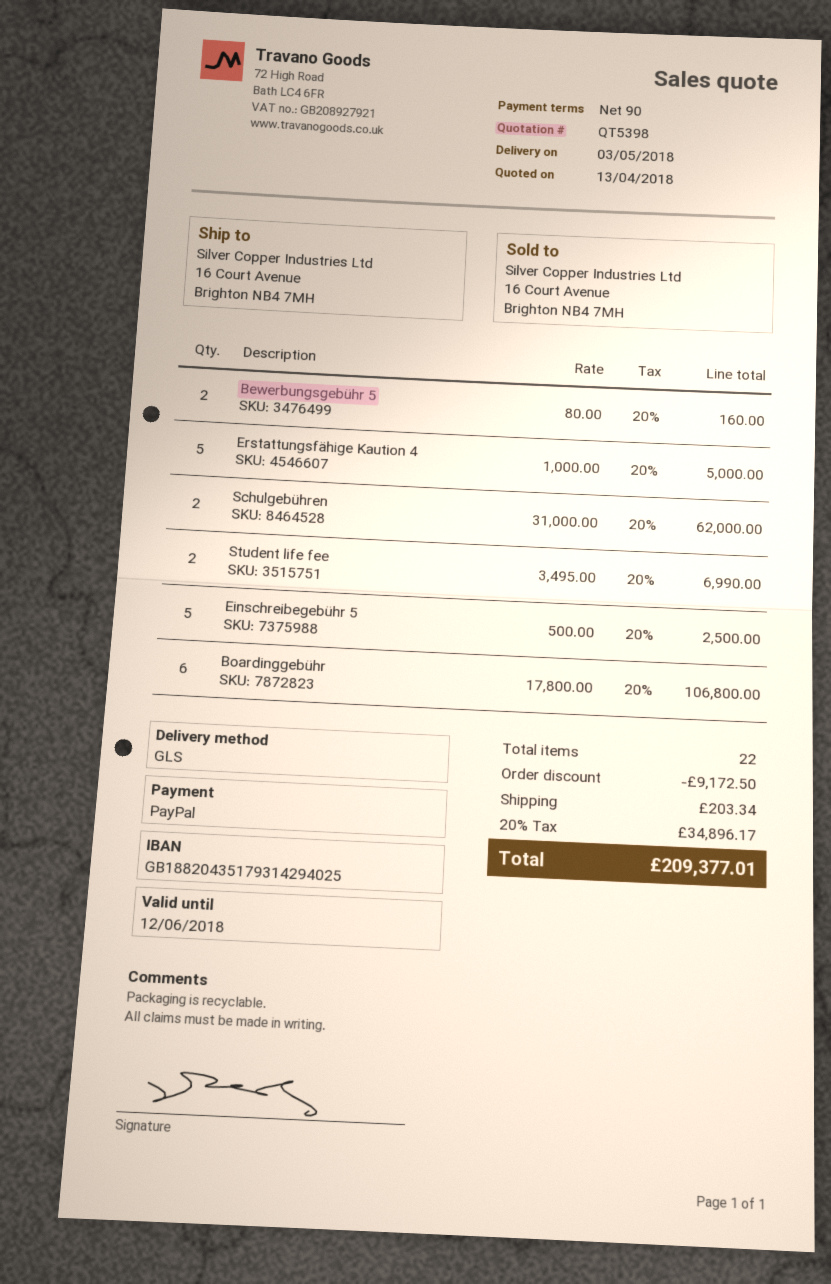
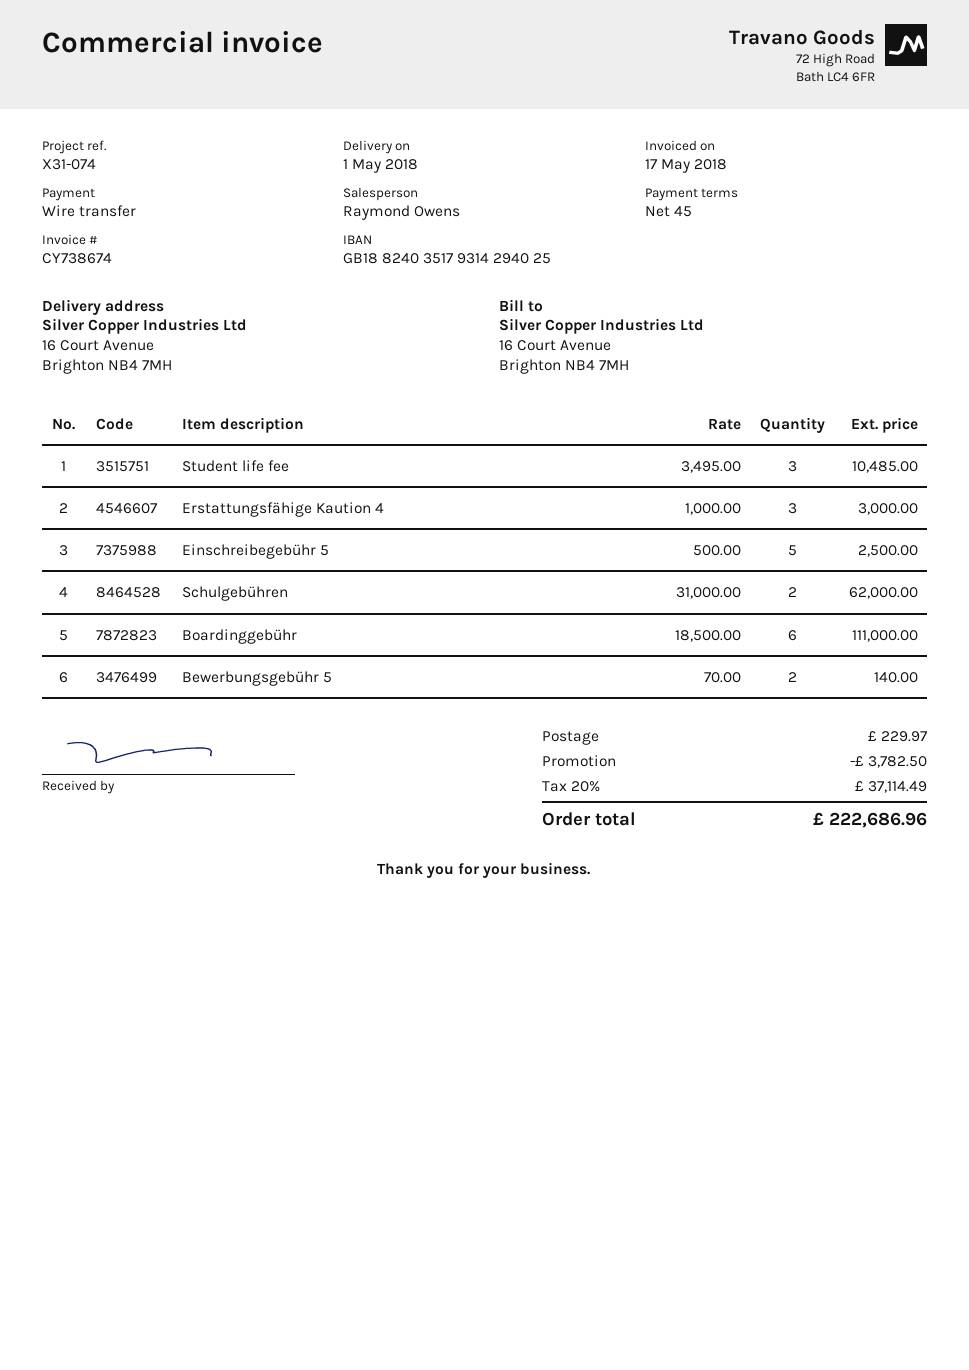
delivery date: 2018-05-03 -> 2018-05-01
payment terms: 90 days -> 45 days
payment method: PayPal -> bank transfer
bank account: GB18820435179314294025 -> GB18824035179314294025
Bewerbungsgebühr 5: 2 x 80.00 = 160.00 -> 2 x 70.00 = 140.00
Erstattungsfähige Kaution 4: 5 x 1000.00 = 5000.00 -> 3 x 1000.00 = 3000.00
Student life fee: 2 x 3495.00 = 6990.00 -> 3 x 3495.00 = 10485.00
Boardinggebühr: 6 x 17800.00 = 106800.00 -> 6 x 18500.00 = 111000.00
discount: 9172.50 -> 3782.50
shipping: 203.34 -> 229.97
tax: 20% = 34896.17 -> 20% = 37114.49
total: 209377.01 -> 222686.96

